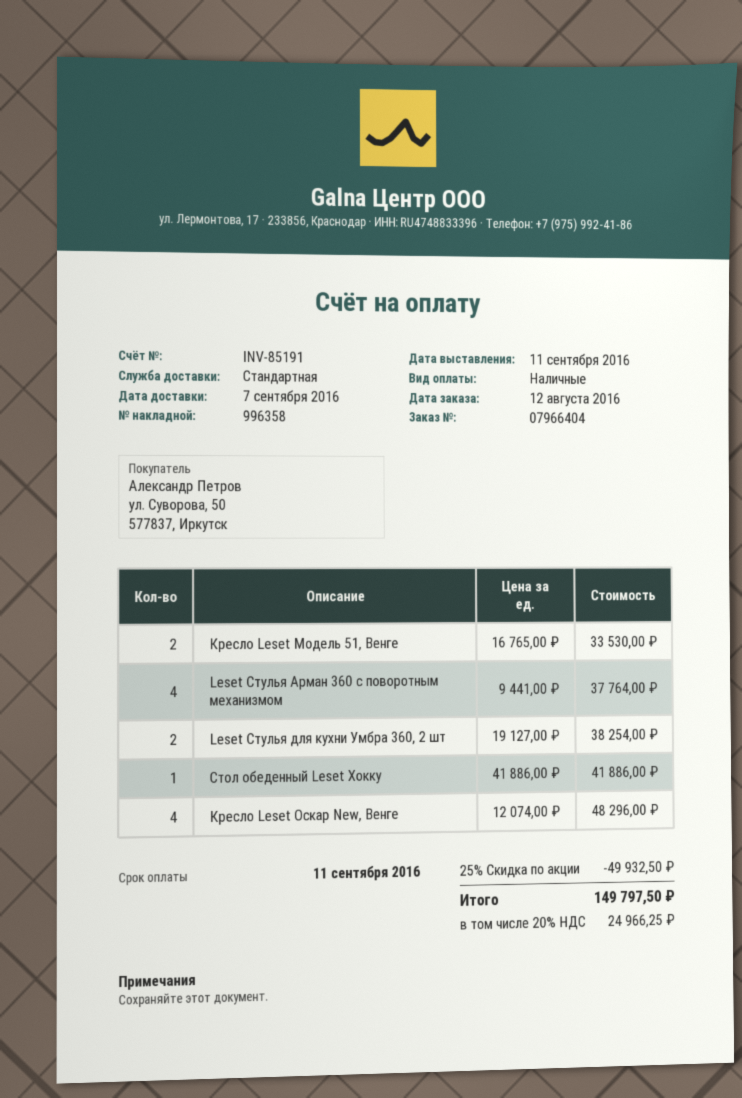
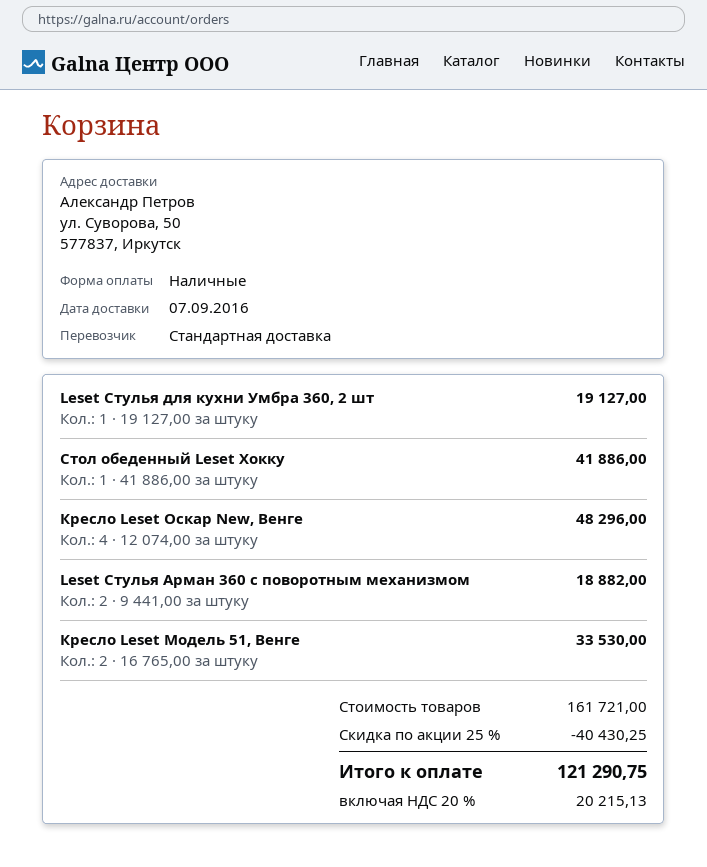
Leset Стулья Арман 360 с поворотным механизмом: 4 x 9441.00 = 37764.00 -> 2 x 9441.00 = 18882.00
Leset Стулья для кухни Умбра 360, 2 шт: 2 x 19127.00 = 38254.00 -> 1 x 19127.00 = 19127.00
discount: 25% = 49932.50 -> 25% = 40430.25
tax: 20% = 24966.25 -> 20% = 20215.13
total: 149797.50 -> 121290.75

